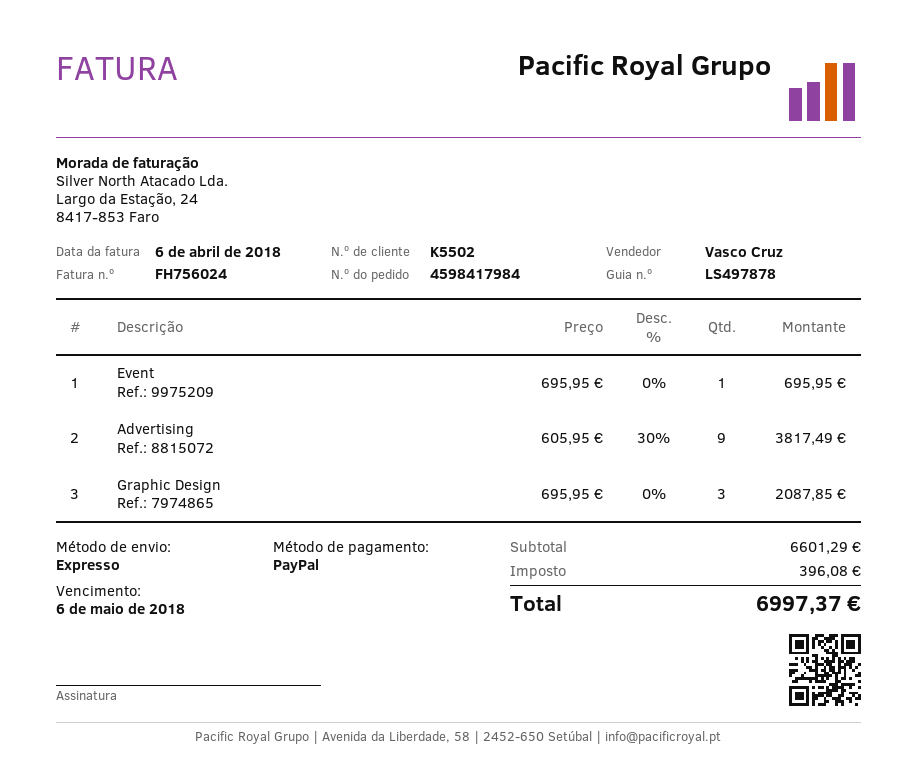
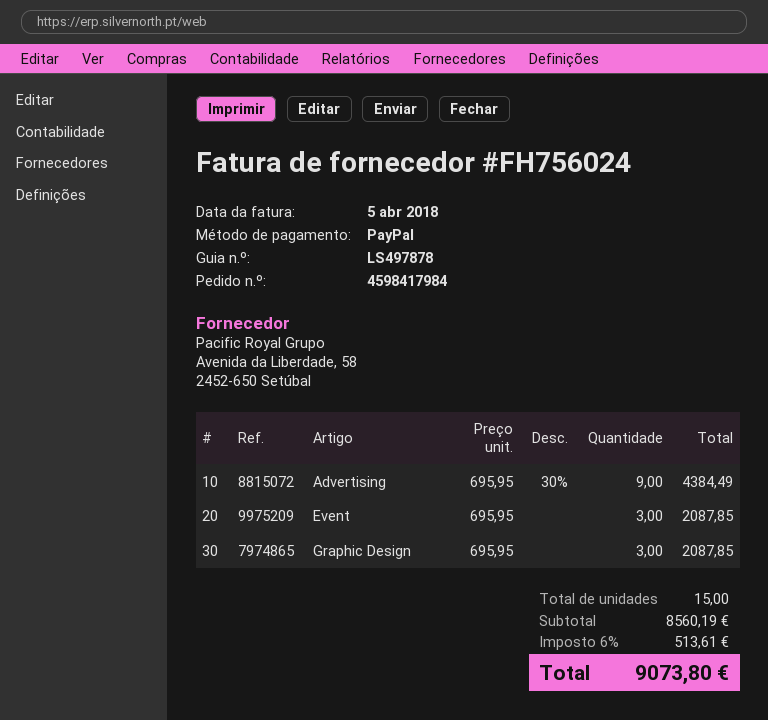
invoice date: 2018-04-06 -> 2018-04-05
Event: 1 x 695.95 = 695.95 -> 3 x 695.95 = 2087.85
Advertising: 9 x 605.95 - 30% = 3817.49 -> 9 x 695.95 - 30% = 4384.49
subtotal: 6601.29 -> 8560.19
tax: 396.08 -> 513.61
total: 6997.37 -> 9073.80

